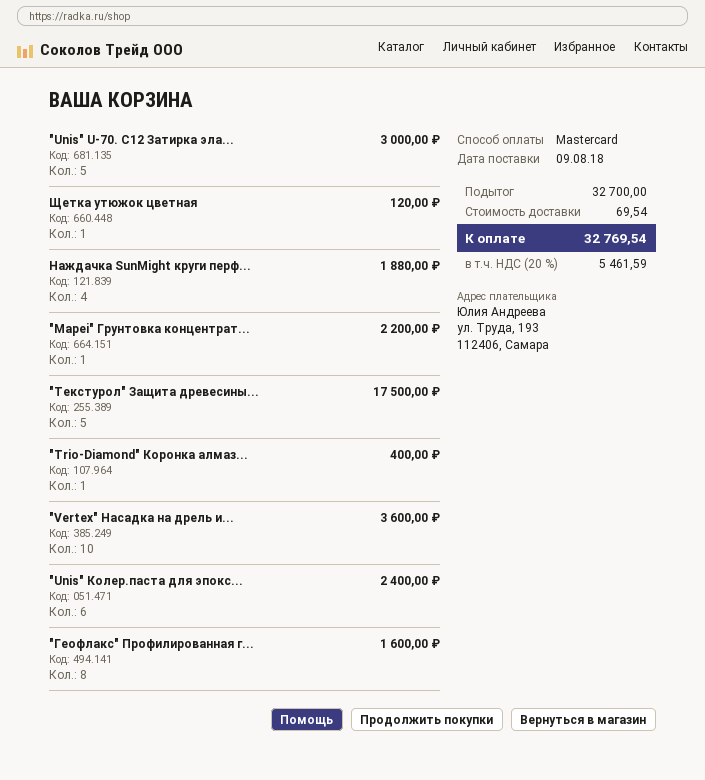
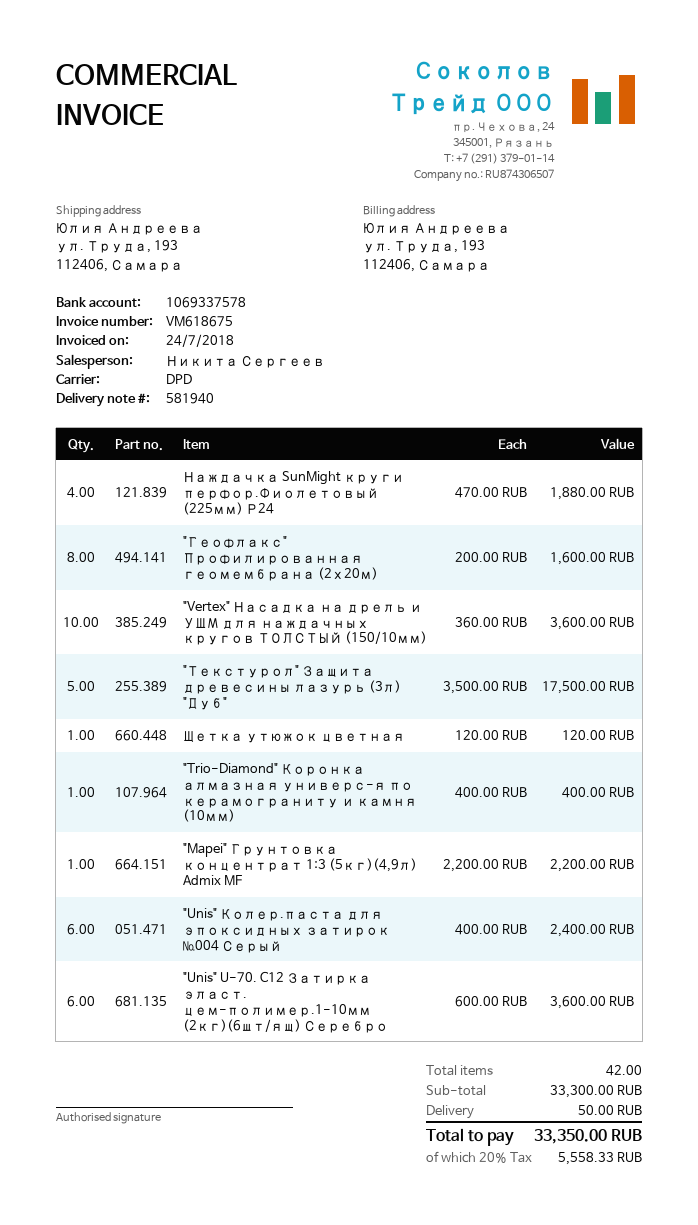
"Unis" U-70. C12 Затирка эла...: 5 for 3000.00 -> 6 for 3600.00
subtotal: 32700.00 -> 33300.00
shipping: 69.54 -> 50.00
tax: 20% = 5461.59 -> 20% = 5558.33
total: 32769.54 -> 33350.00

